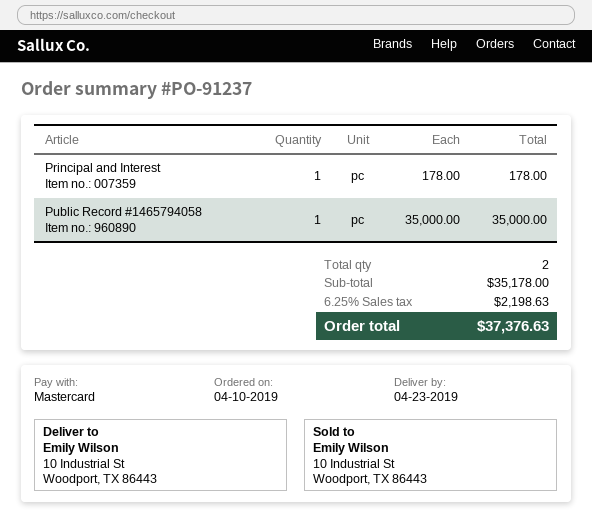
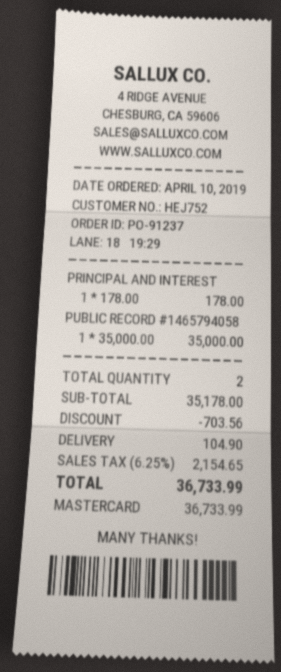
discount: none -> 703.56
shipping: none -> 104.90
tax: 6.25% = 2198.63 -> 6.25% = 2154.65
total: 37376.63 -> 36733.99

